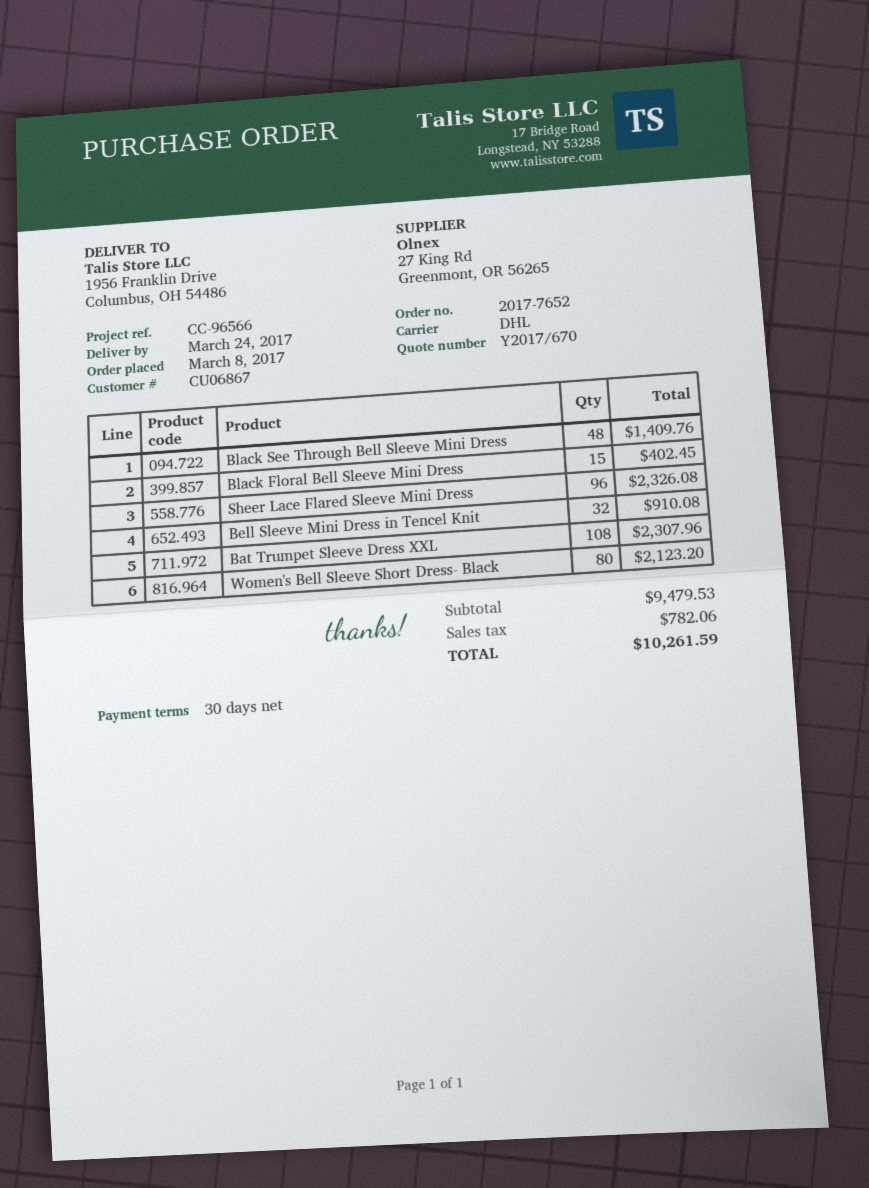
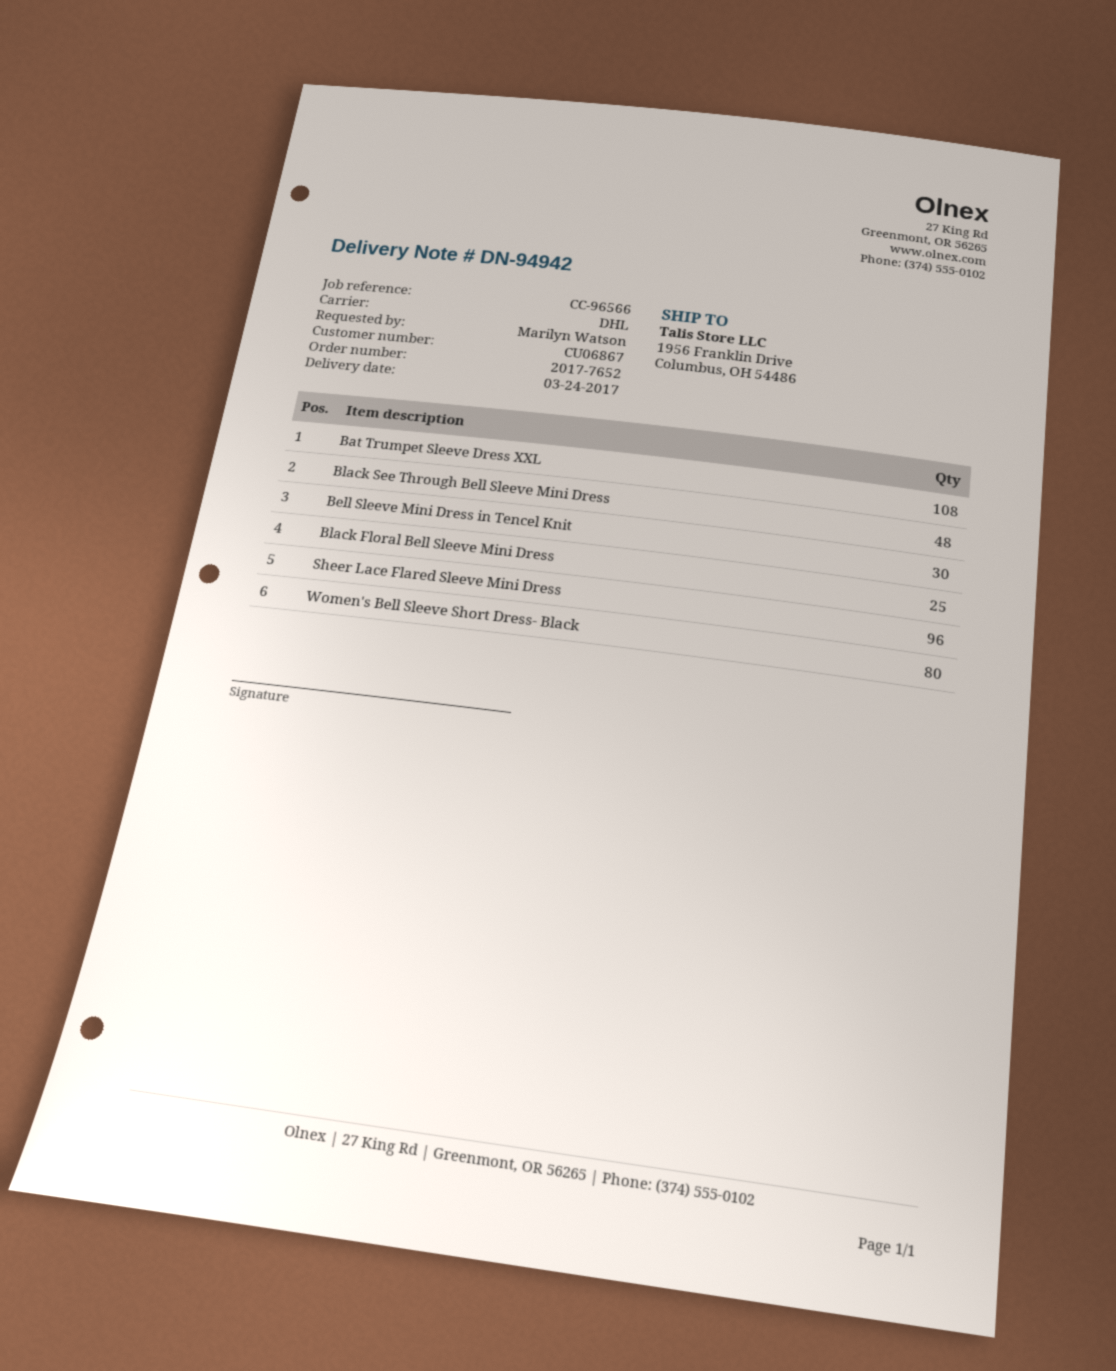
Black Floral Bell Sleeve Mini Dress: 15 -> 25
Bell Sleeve Mini Dress in Tencel Knit: 32 -> 30

